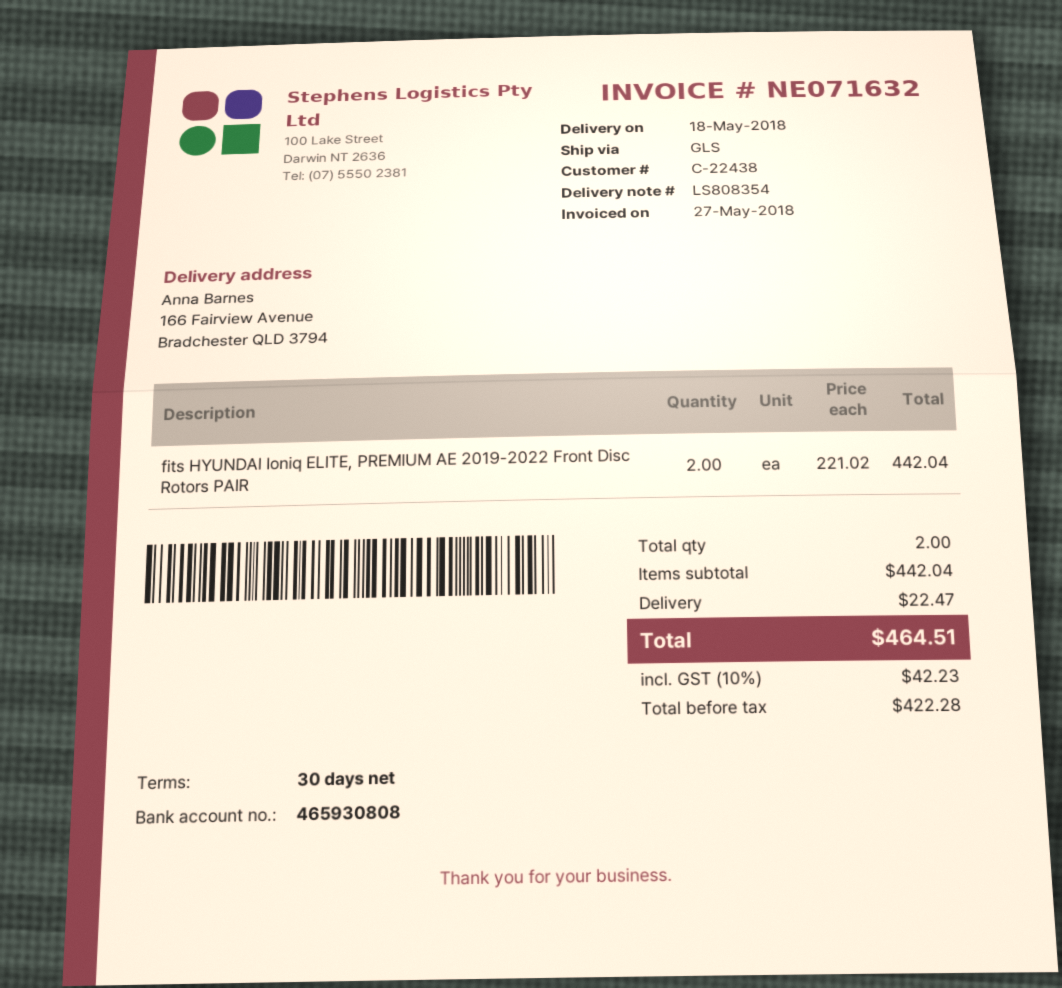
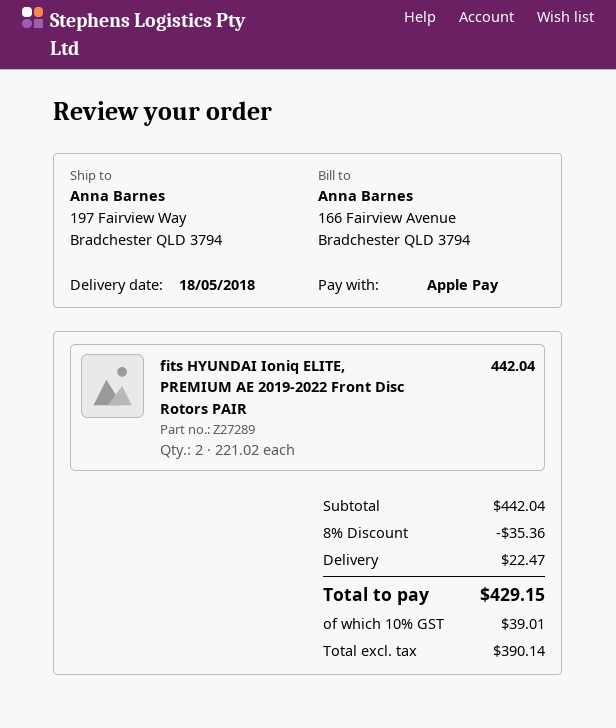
ship to: 166 Fairview Avenue, Bradchester QLD 3794 -> 197 Fairview Way, Bradchester QLD 3794
discount: none -> 8% = 35.36
net: 422.28 -> 390.14
tax: 10% = 42.23 -> 10% = 39.01
total: 464.51 -> 429.15

